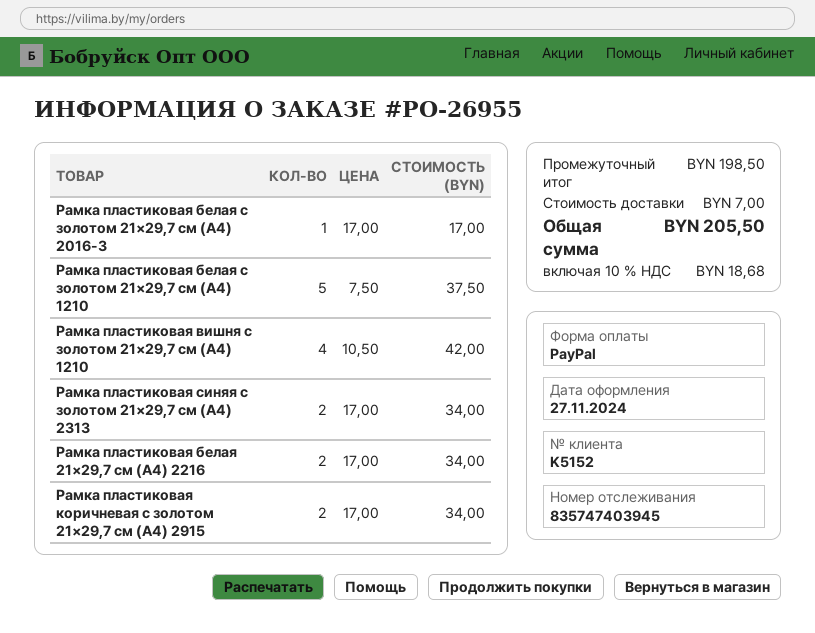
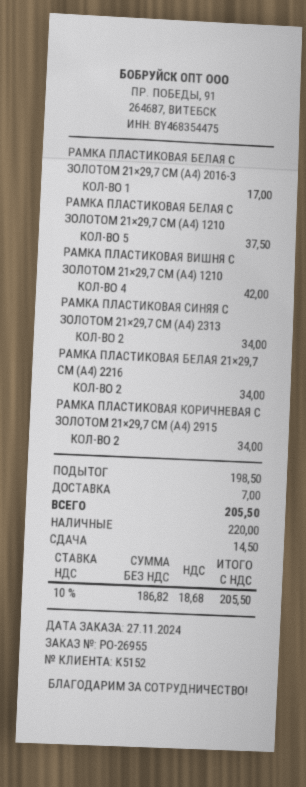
payment method: PayPal -> cash

